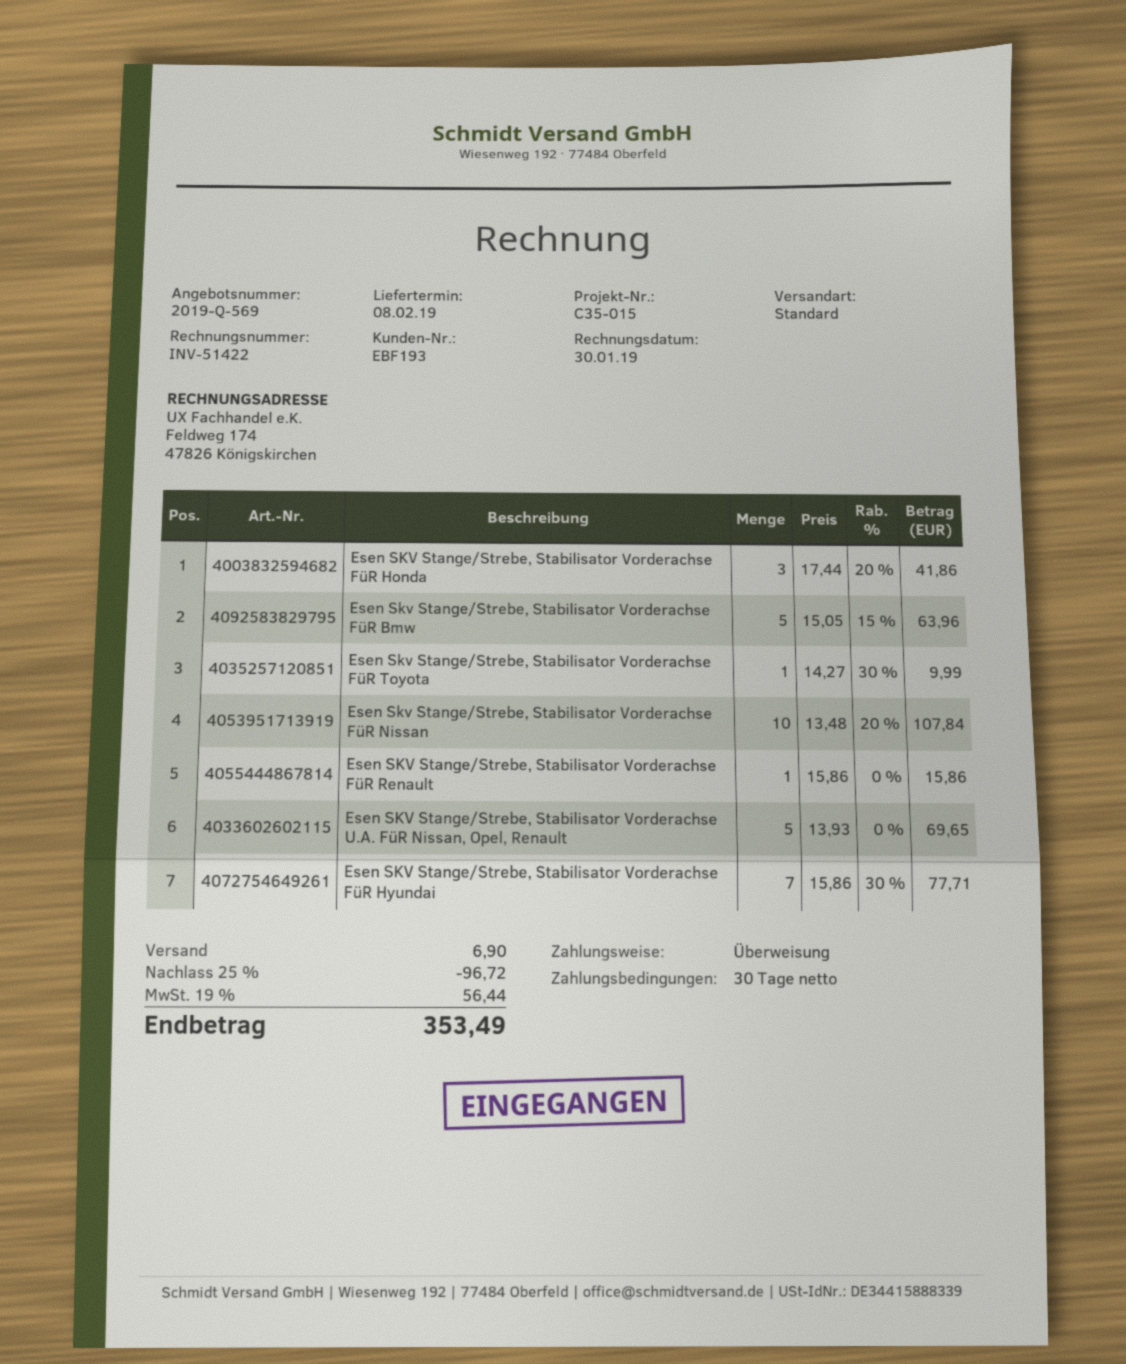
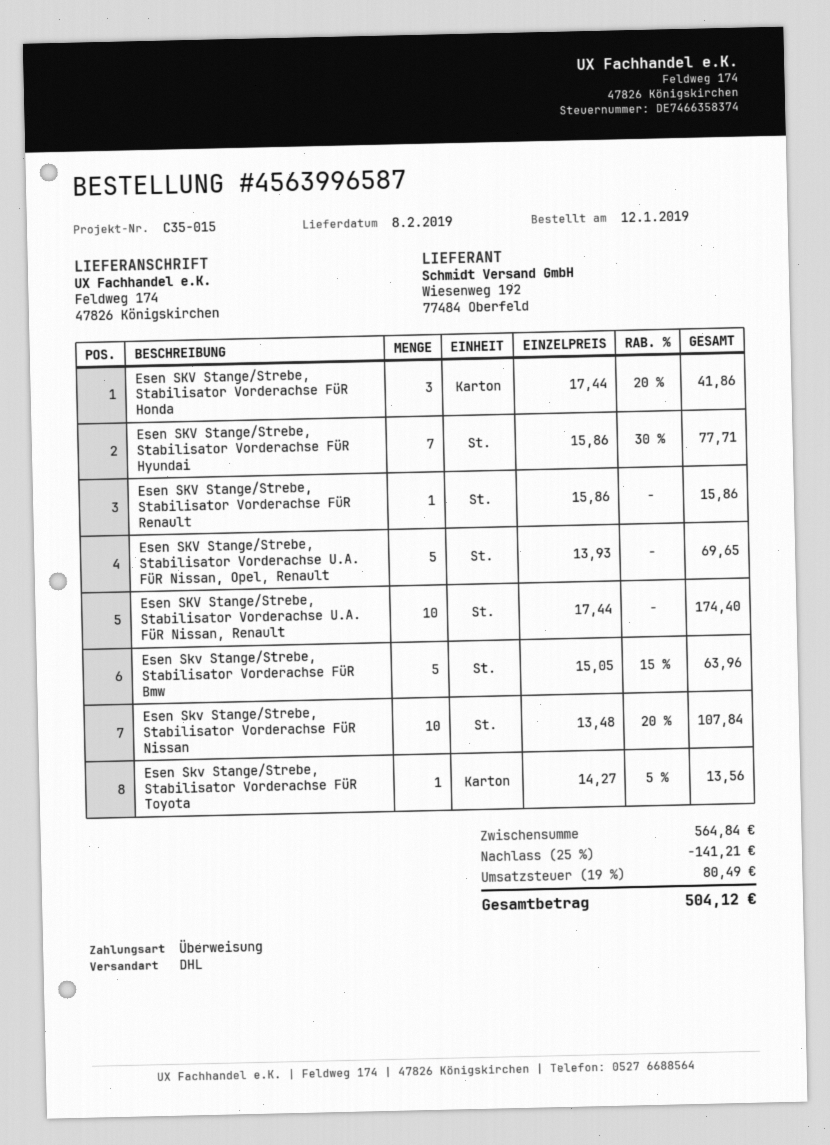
shipping method: standard -> DHL
Esen Skv Stange/Strebe, Stabilisator Vorderachse FüR Toyota: 1 x 14.27 - 30% = 9.99 -> 1 x 14.27 - 5% = 13.56
Esen SKV Stange/Strebe, Stabilisator Vorderachse U.A. FüR Nissan, Renault: none -> 10 x 17.44 = 174.40
discount: 25% = 96.72 -> 25% = 141.21
shipping: 6.90 -> none
tax: 19% = 56.44 -> 19% = 80.49
total: 353.49 -> 504.12

